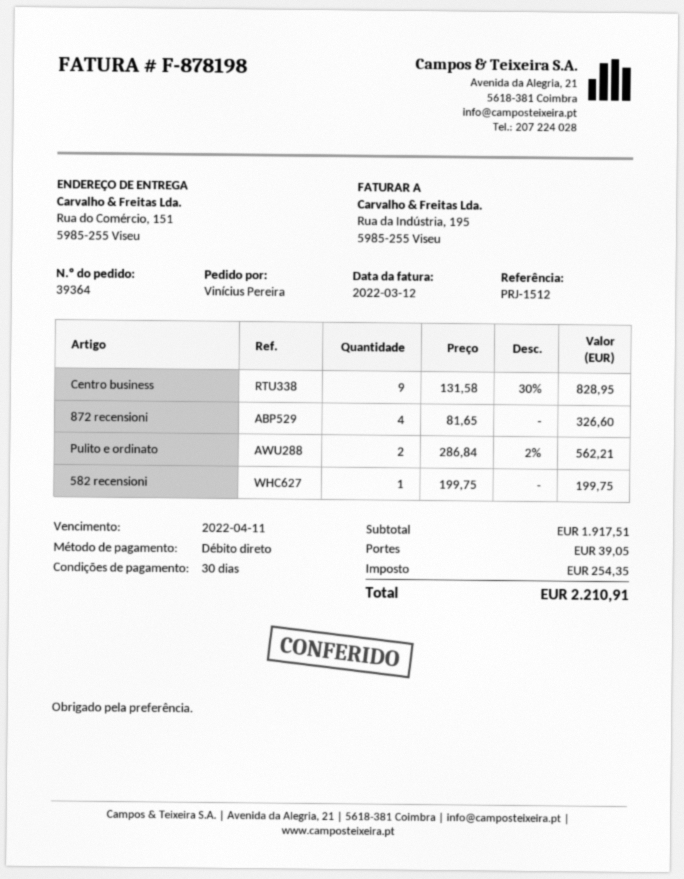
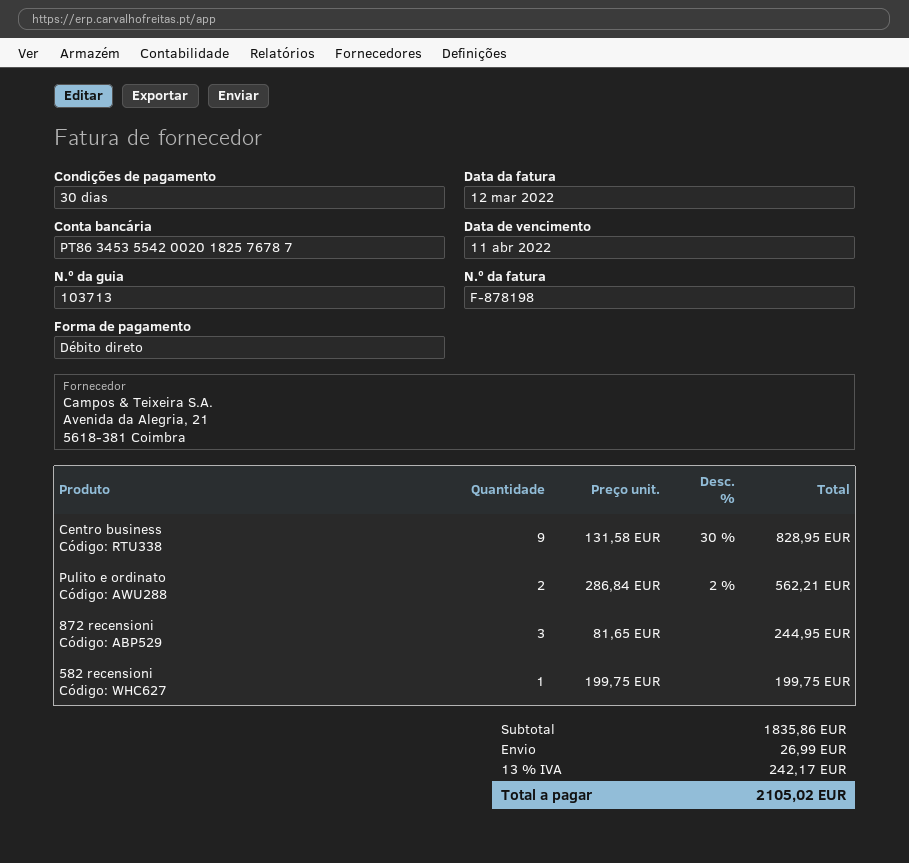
872 recensioni: 4 x 81.65 = 326.60 -> 3 x 81.65 = 244.95
subtotal: 1917.51 -> 1835.86
shipping: 39.05 -> 26.99
tax: 254.35 -> 242.17
total: 2210.91 -> 2105.02

